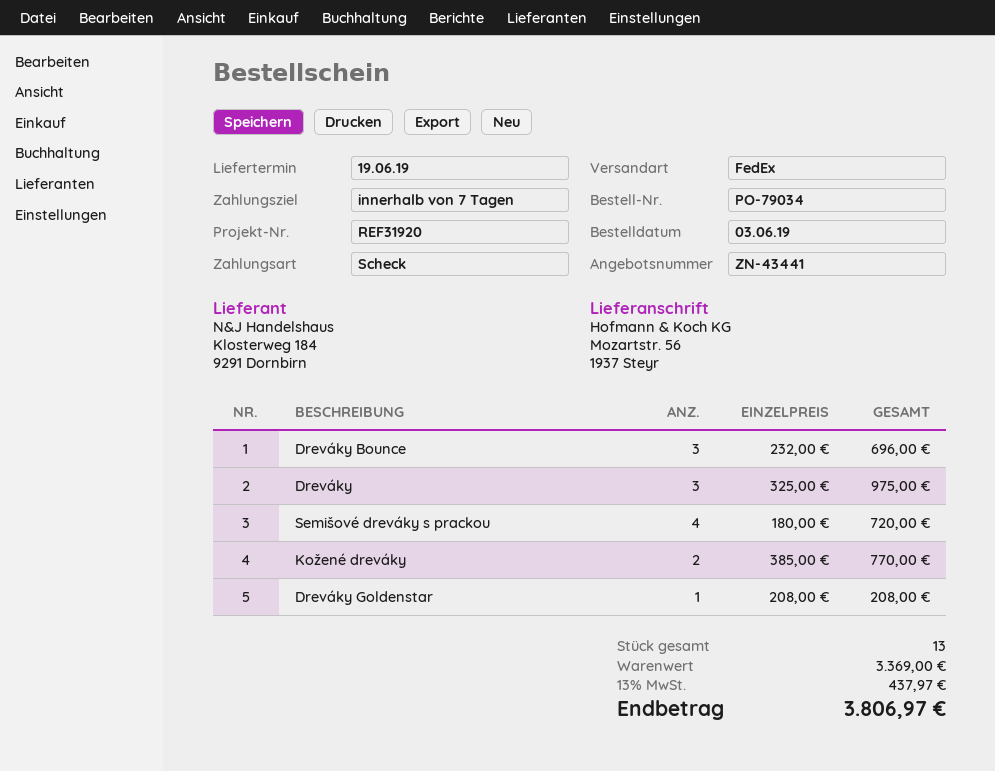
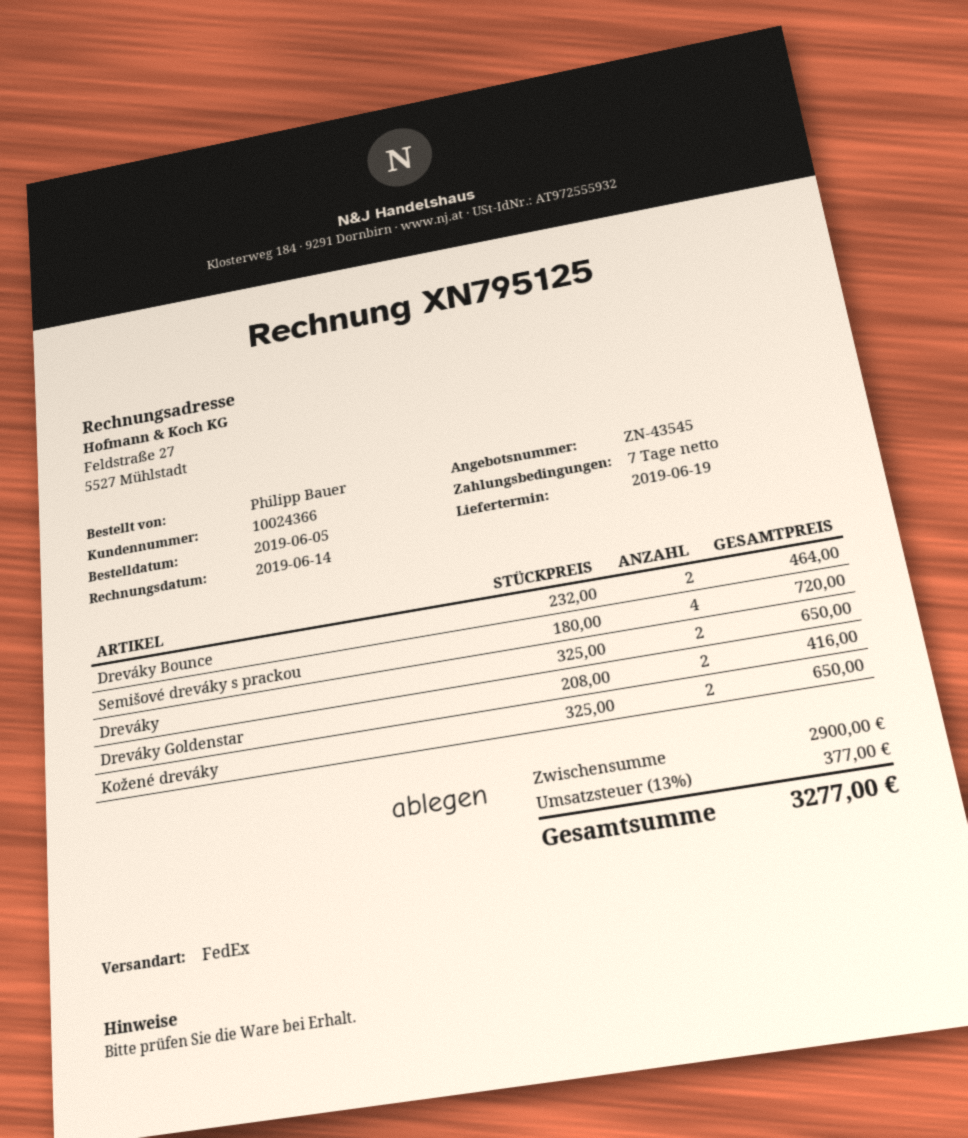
quote number: ZN-43441 -> ZN-43545
order date: 2019-06-03 -> 2019-06-05
Dreváky Bounce: 3 x 232.00 = 696.00 -> 2 x 232.00 = 464.00
Dreváky: 3 x 325.00 = 975.00 -> 2 x 325.00 = 650.00
Kožené dreváky: 2 x 385.00 = 770.00 -> 2 x 325.00 = 650.00
Dreváky Goldenstar: 1 x 208.00 = 208.00 -> 2 x 208.00 = 416.00
subtotal: 3369.00 -> 2900.00
tax: 13% = 437.97 -> 13% = 377.00
total: 3806.97 -> 3277.00

